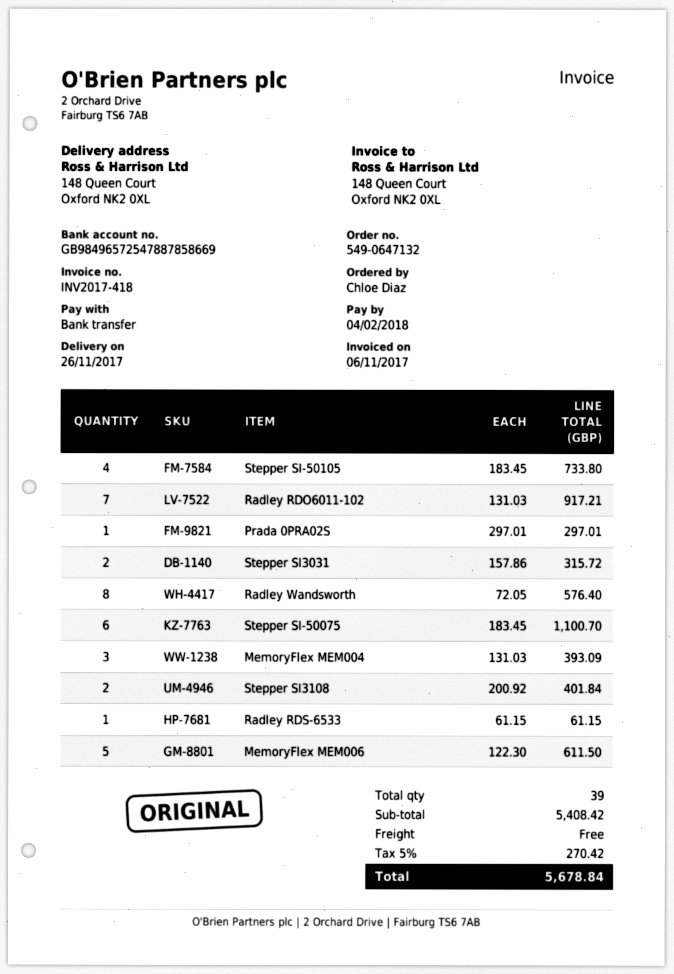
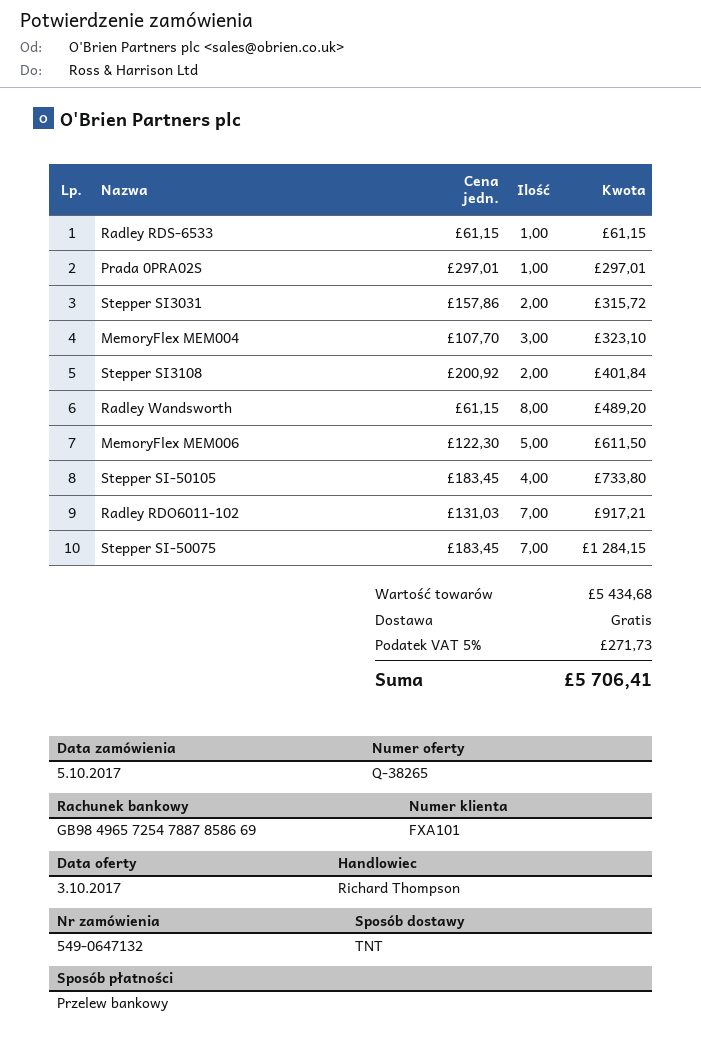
Radley Wandsworth: 8 x 72.05 = 576.40 -> 8 x 61.15 = 489.20
Stepper SI-50075: 6 x 183.45 = 1100.70 -> 7 x 183.45 = 1284.15
MemoryFlex MEM004: 3 x 131.03 = 393.09 -> 3 x 107.70 = 323.10
subtotal: 5408.42 -> 5434.68
tax: 5% = 270.42 -> 5% = 271.73
total: 5678.84 -> 5706.41

